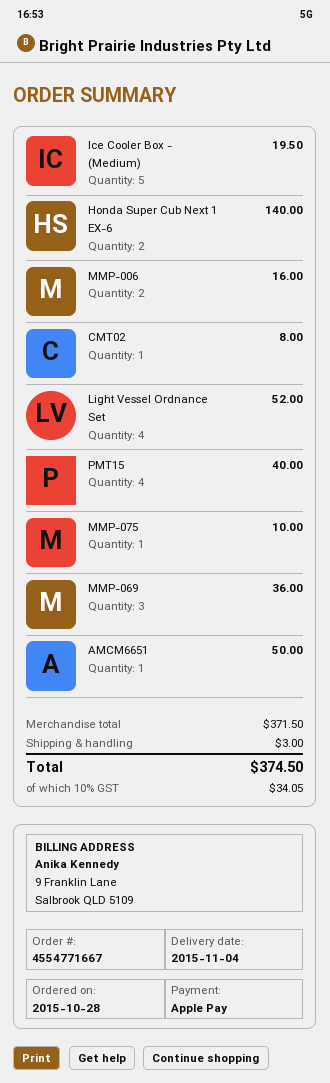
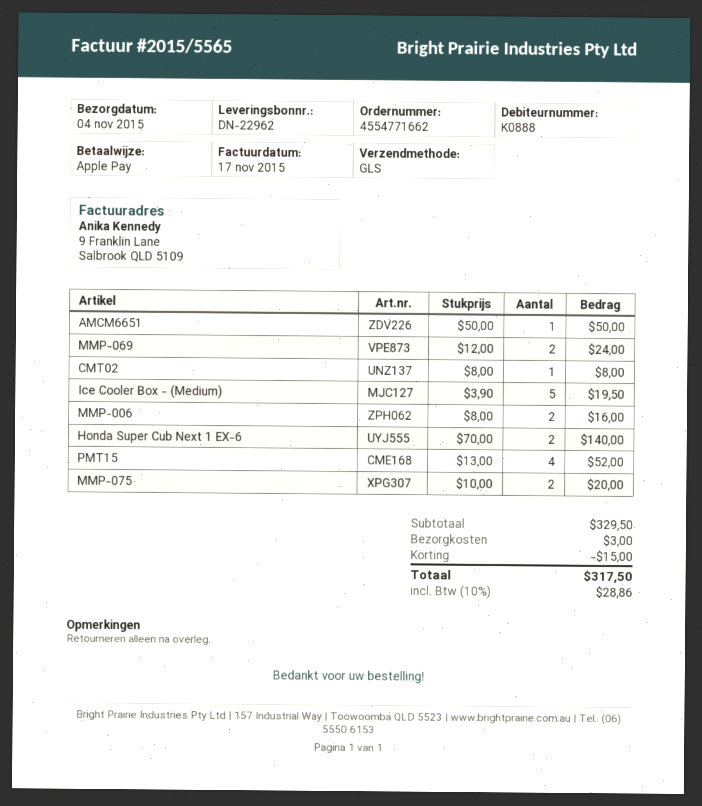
order number: 4554771667 -> 4554771662
Light Vessel Ordnance Set: 4 for 52.00 -> none
PMT15: 4 for 40.00 -> 4 for 52.00
MMP-075: 1 for 10.00 -> 2 for 20.00
MMP-069: 3 for 36.00 -> 2 for 24.00
subtotal: 371.50 -> 329.50
discount: none -> 15.00
tax: 10% = 34.05 -> 10% = 28.86
total: 374.50 -> 317.50

